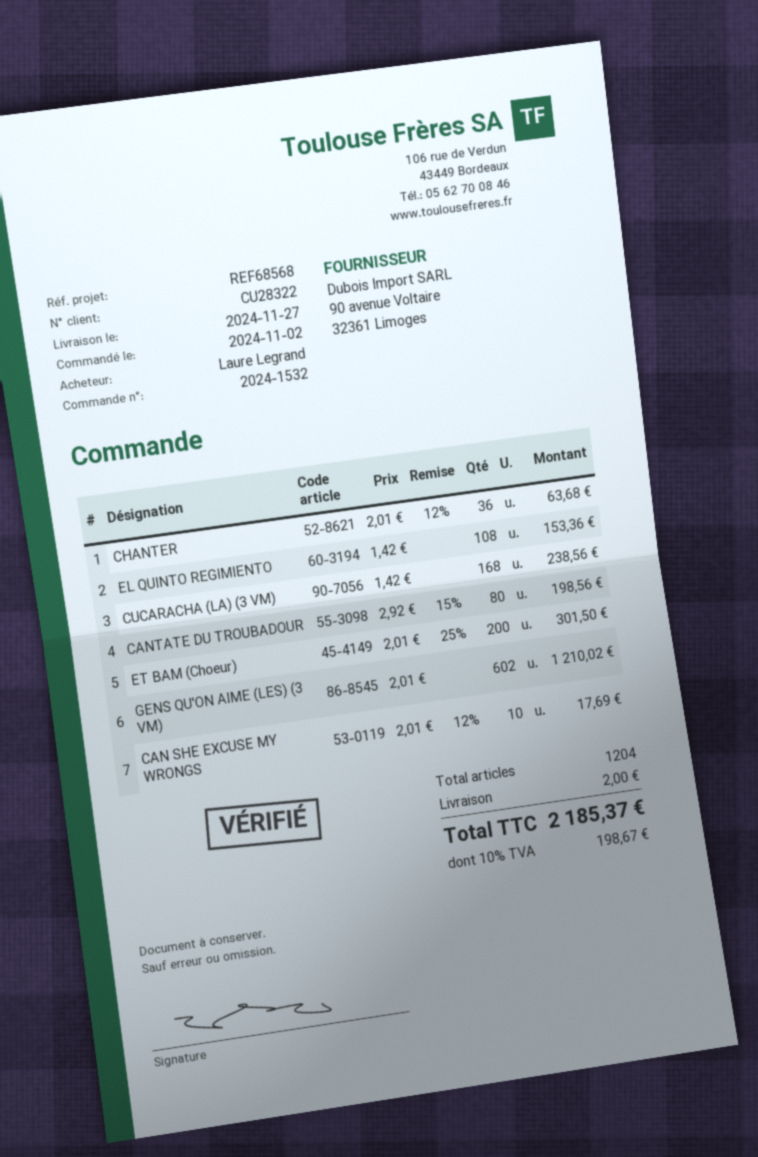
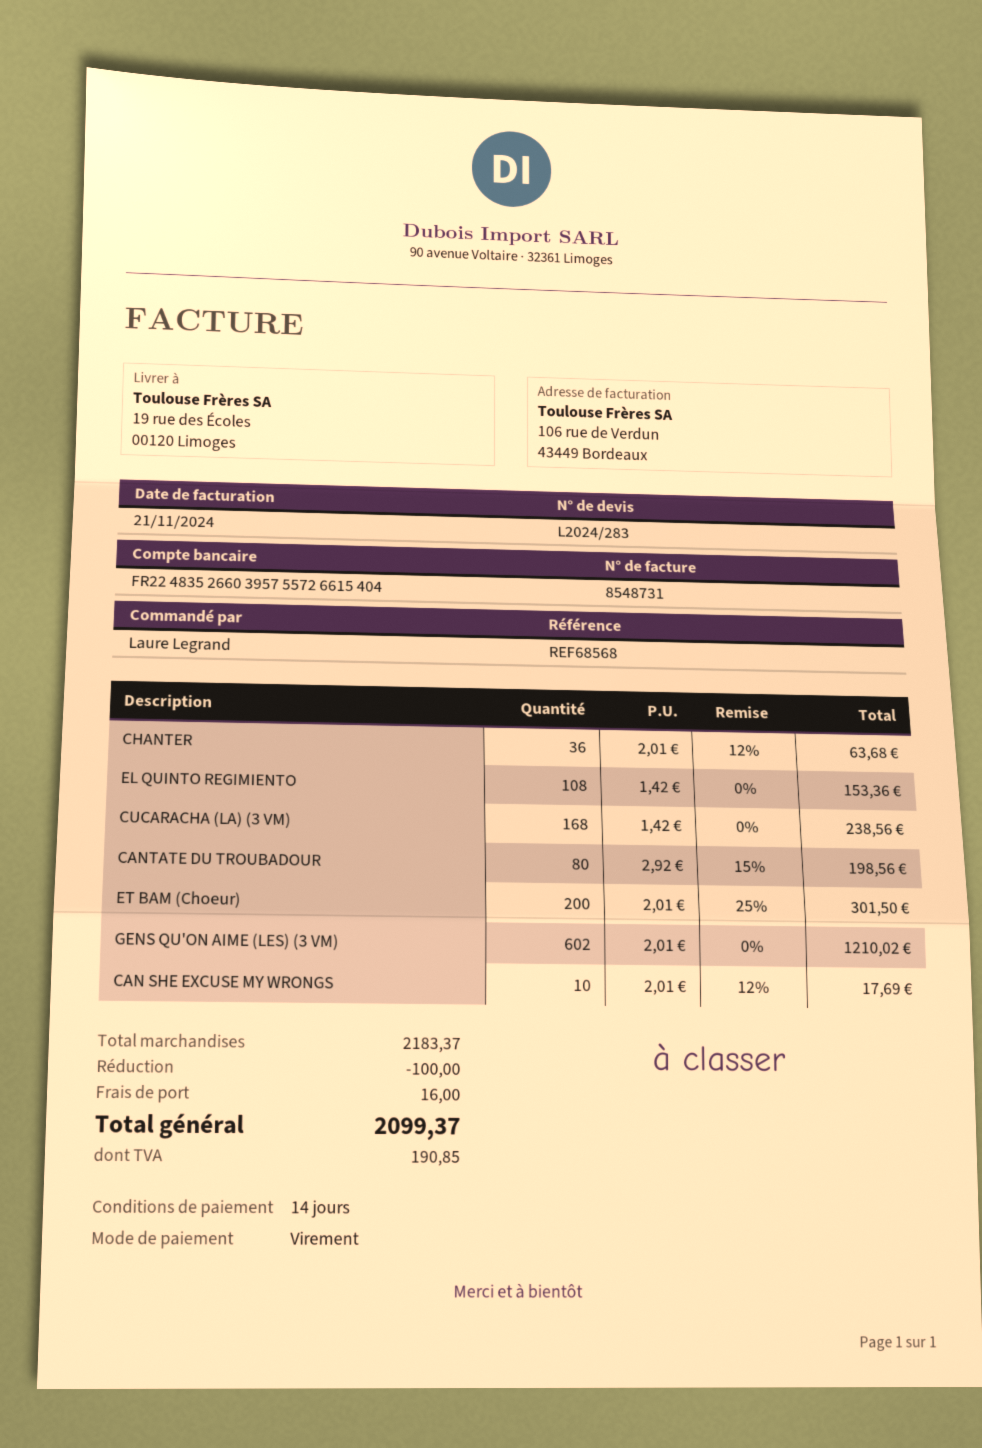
discount: none -> 100.00
shipping: 2.00 -> 16.00
tax: 198.67 -> 190.85
total: 2185.37 -> 2099.37

